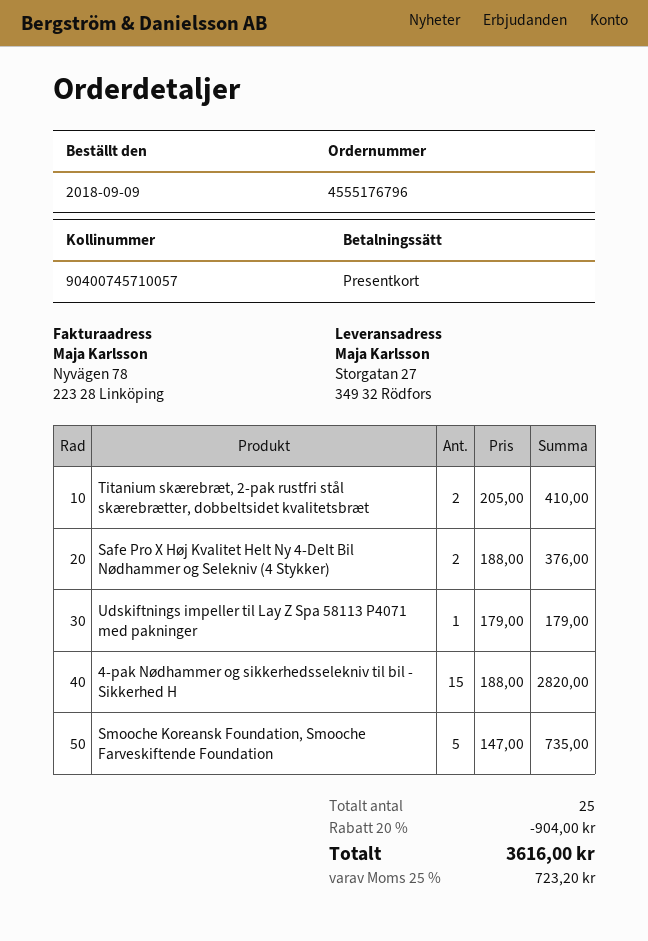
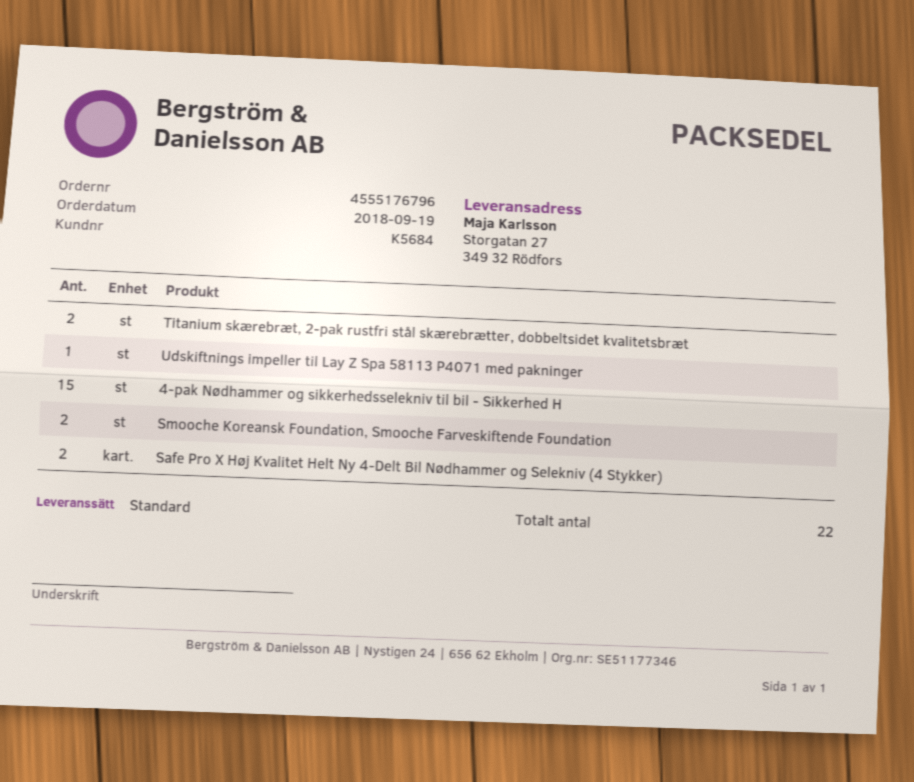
order date: 2018-09-09 -> 2018-09-19
Smooche Koreansk Foundation, Smooche Farveskiftende Foundation: 5 -> 2
total quantity: 25 -> 22

